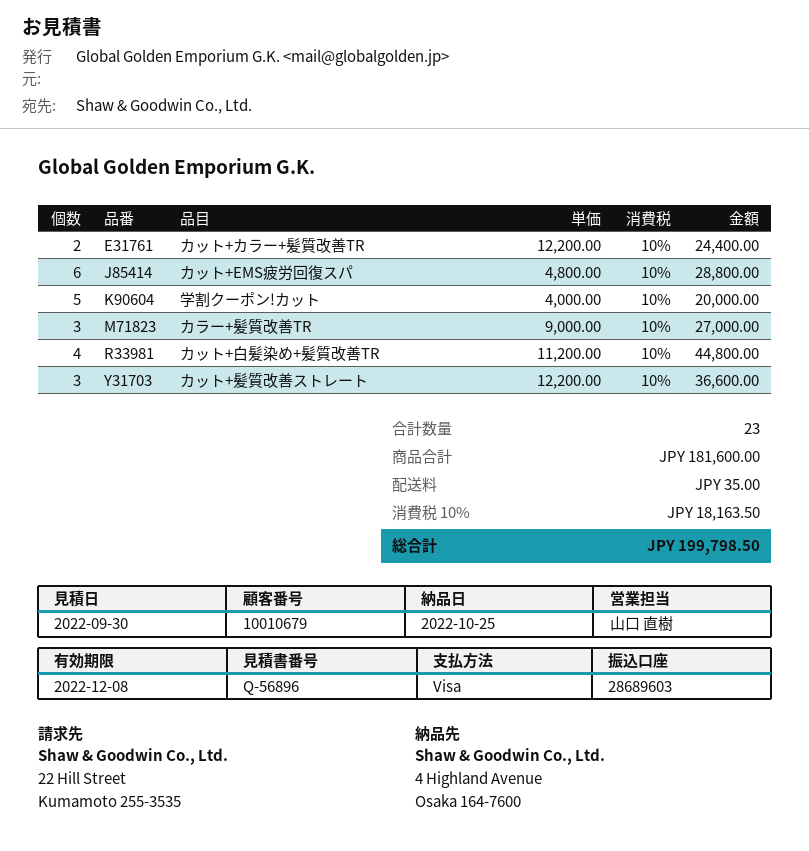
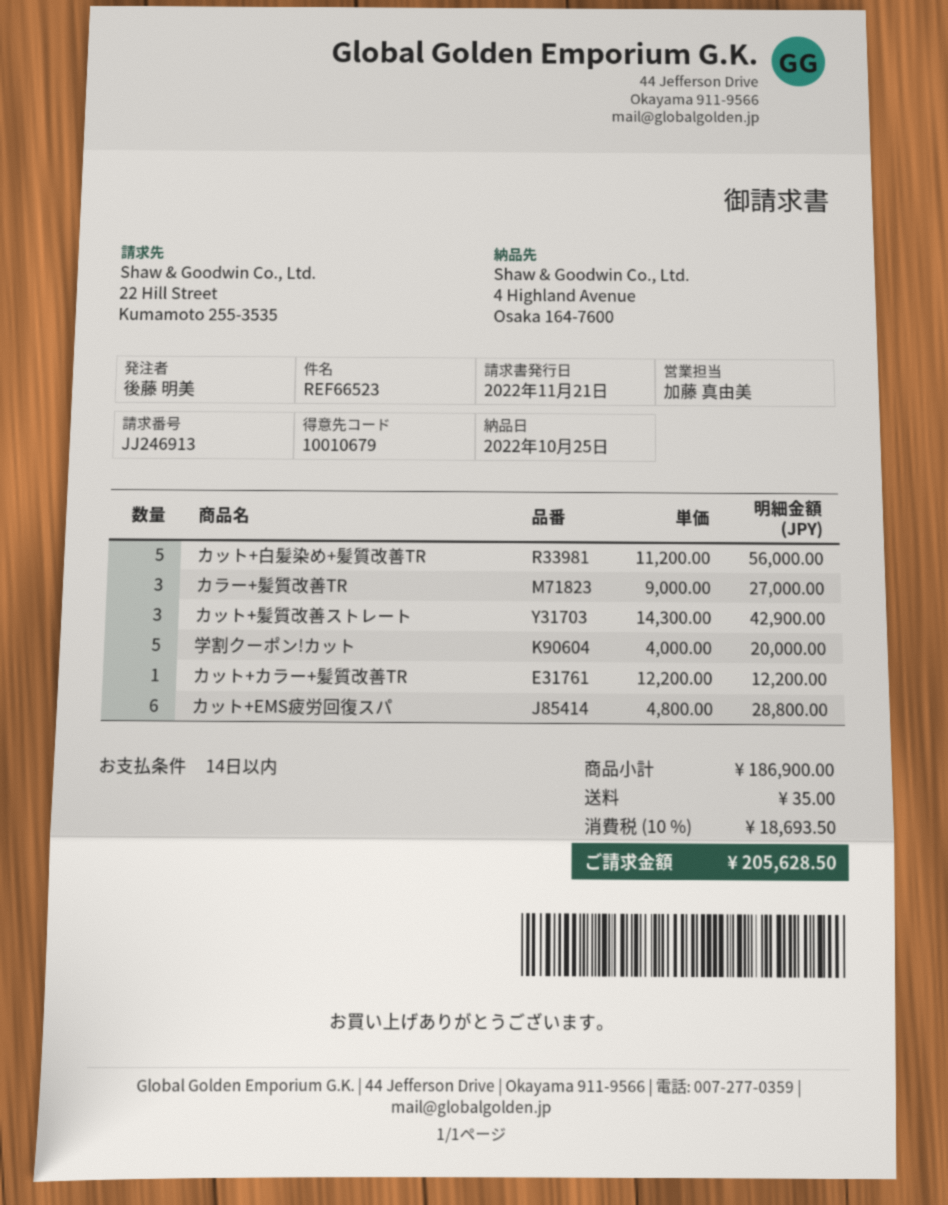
sales rep: 山口 直樹 -> 加藤 真由美
カット+カラー+髪質改善TR: 2 x 12200.00 = 24400.00 -> 1 x 12200.00 = 12200.00
カット+白髪染め+髪質改善TR: 4 x 11200.00 = 44800.00 -> 5 x 11200.00 = 56000.00
カット+髪質改善ストレート: 3 x 12200.00 = 36600.00 -> 3 x 14300.00 = 42900.00
subtotal: 181600.00 -> 186900.00
tax: 10% = 18163.50 -> 10% = 18693.50
total: 199798.50 -> 205628.50

